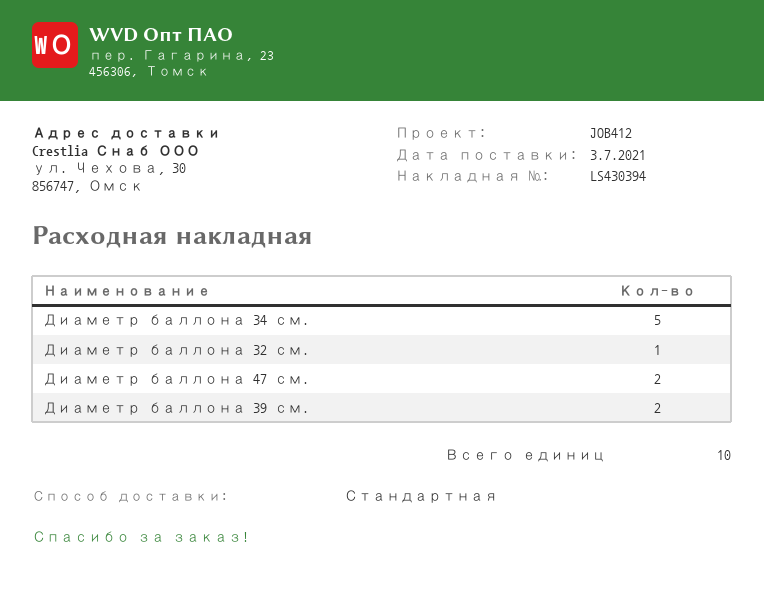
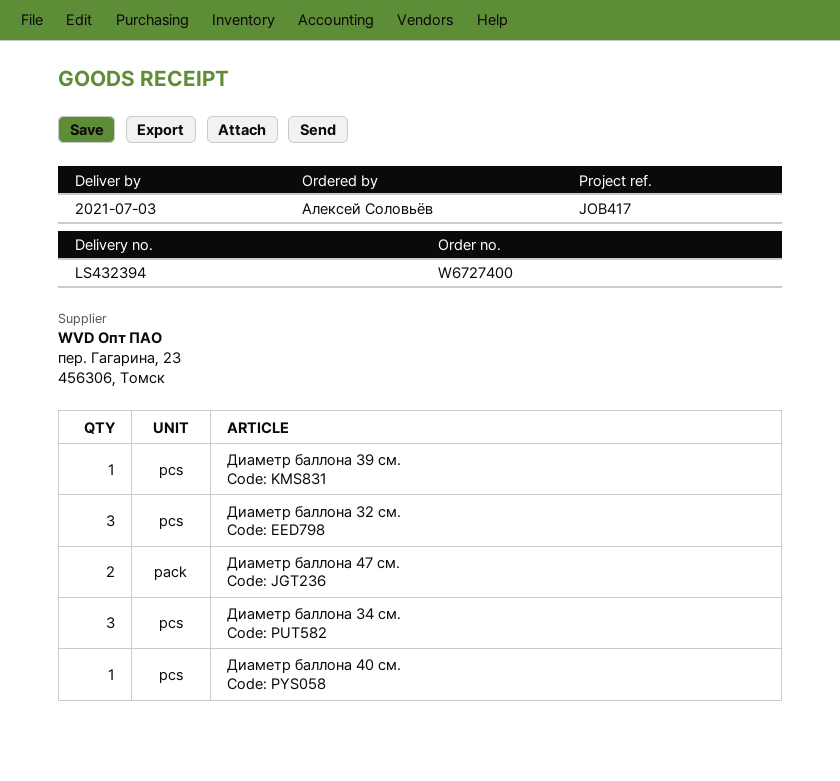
delivery note number: LS430394 -> LS432394
reference: JOB412 -> JOB417
Диаметр баллона 34 см.: 5 -> 3
Диаметр баллона 32 см.: 1 -> 3
Диаметр баллона 39 см.: 2 -> 1
Диаметр баллона 40 см.: none -> 1

